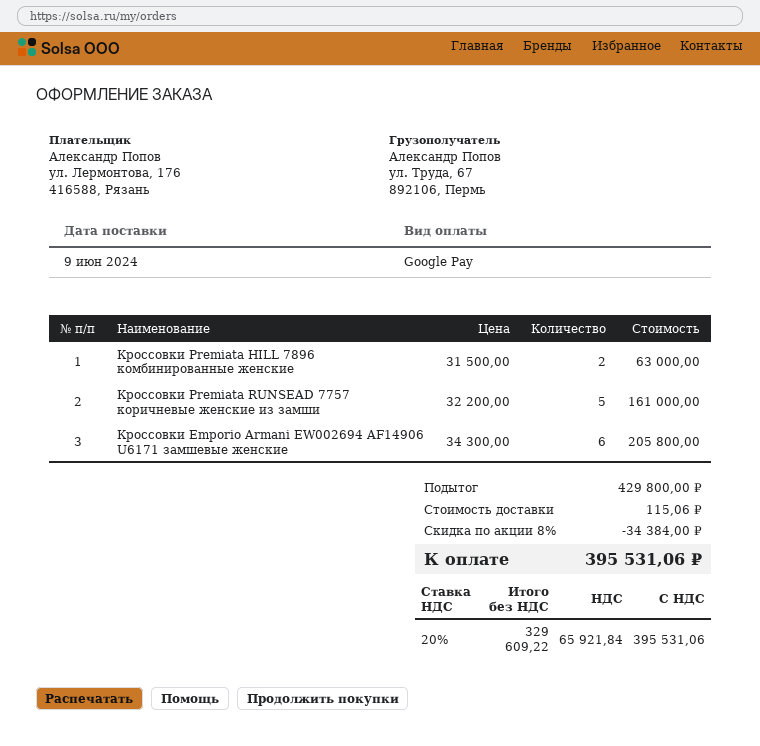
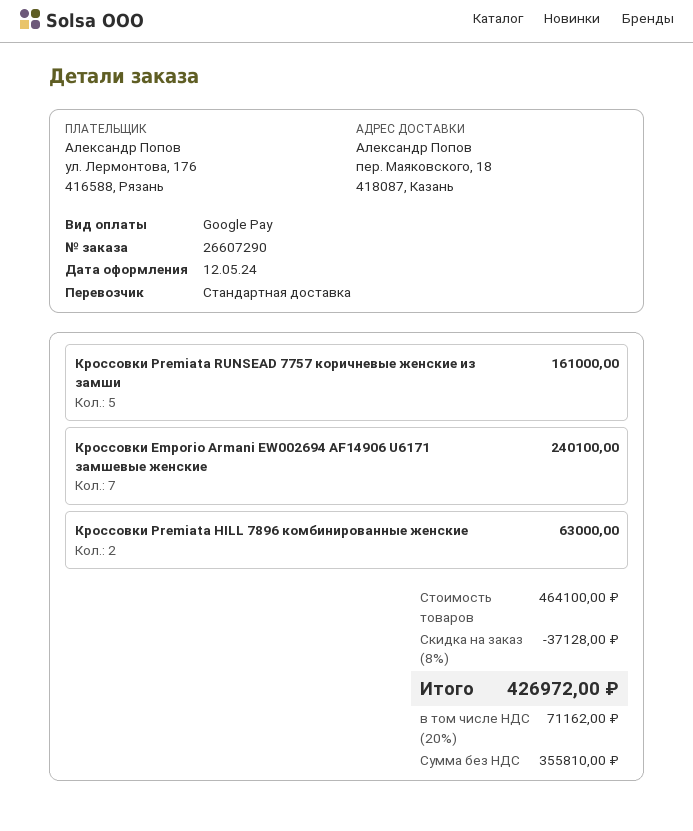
ship to: ул. Труда, 67, 892106, Пермь -> пер. Маяковского, 18, 418087, Казань
Кроссовки Emporio Armani EW002694 AF14906 U6171 замшевые женские: 6 for 205800.00 -> 7 for 240100.00
subtotal: 429800.00 -> 464100.00
discount: 8% = 34384.00 -> 8% = 37128.00
shipping: 115.06 -> none
net: 329609.22 -> 355810.00
tax: 20% = 65921.84 -> 20% = 71162.00
total: 395531.06 -> 426972.00

